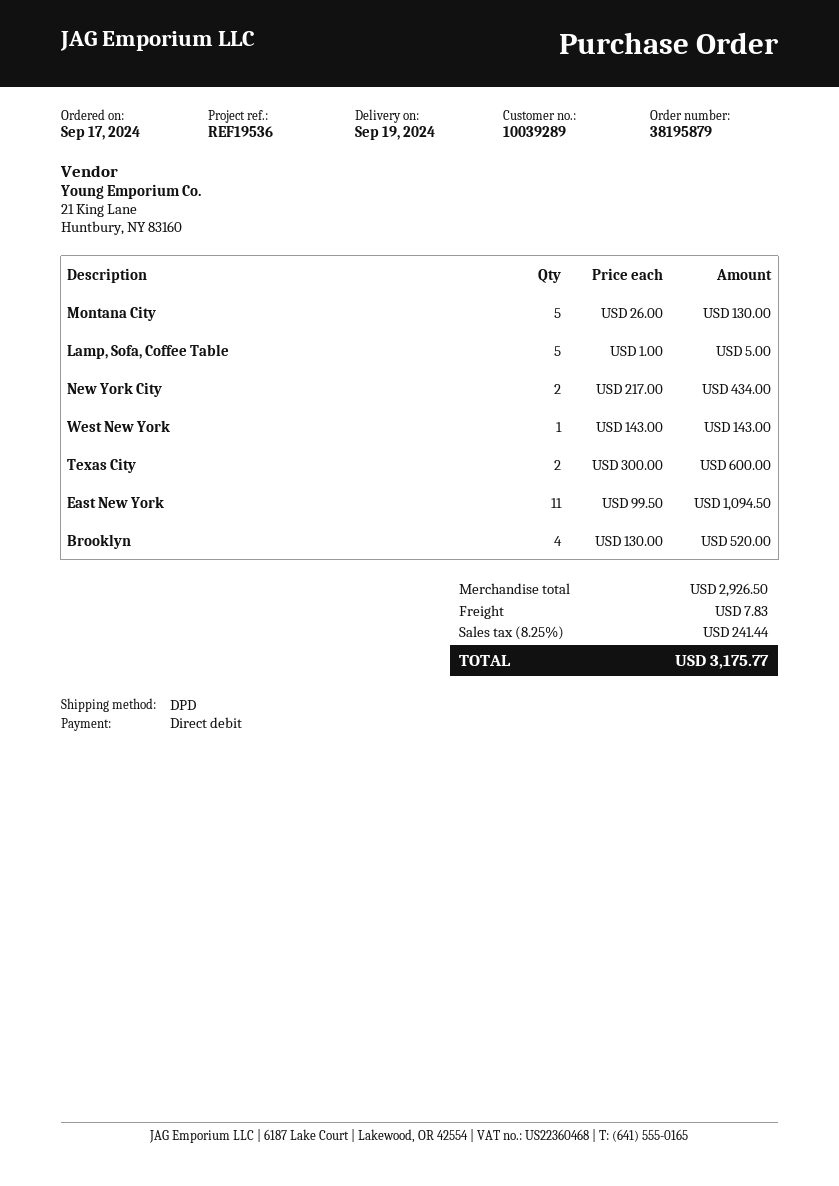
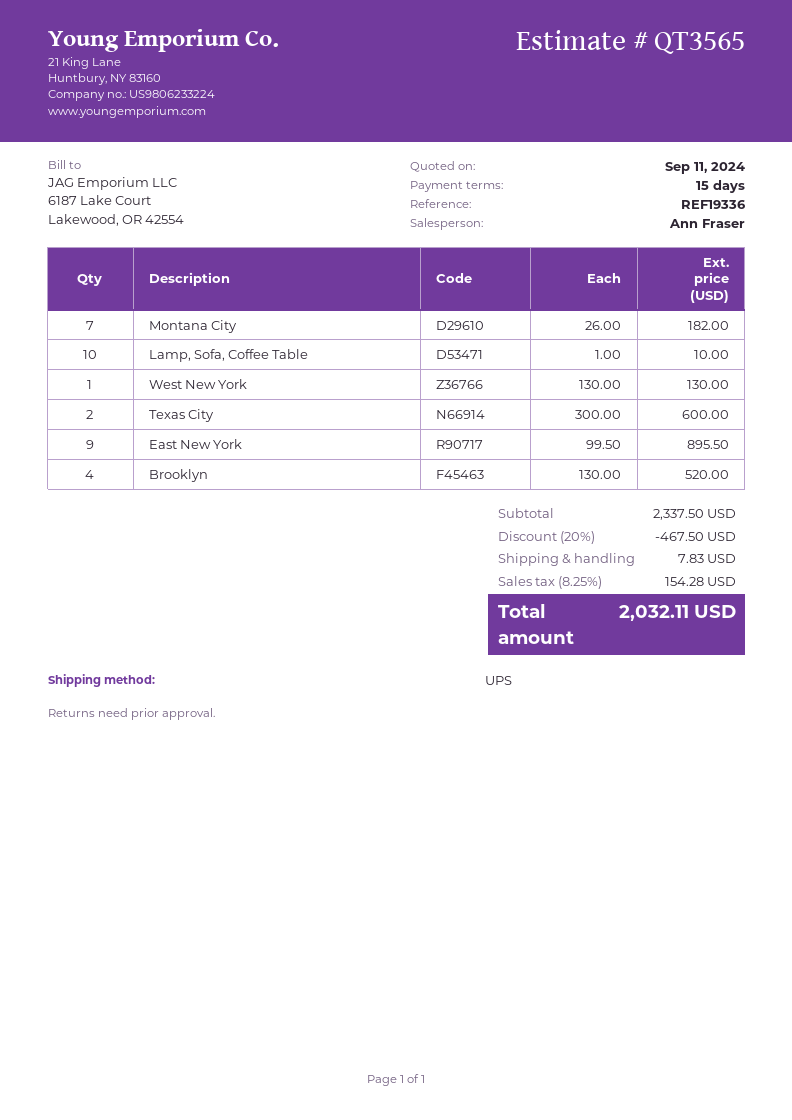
reference: REF19536 -> REF19336
shipping method: DPD -> UPS
Montana City: 5 x 26.00 = 130.00 -> 7 x 26.00 = 182.00
Lamp, Sofa, Coffee Table: 5 x 1.00 = 5.00 -> 10 x 1.00 = 10.00
New York City: 2 x 217.00 = 434.00 -> none
West New York: 1 x 143.00 = 143.00 -> 1 x 130.00 = 130.00
East New York: 11 x 99.50 = 1094.50 -> 9 x 99.50 = 895.50
subtotal: 2926.50 -> 2337.50
discount: none -> 20% = 467.50
tax: 8.25% = 241.44 -> 8.25% = 154.28
total: 3175.77 -> 2032.11

